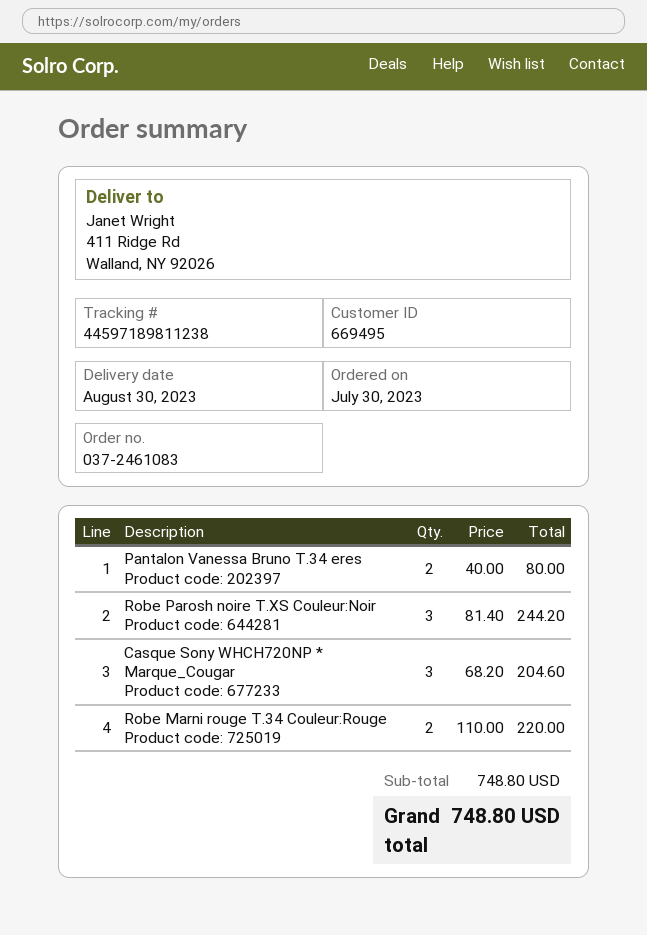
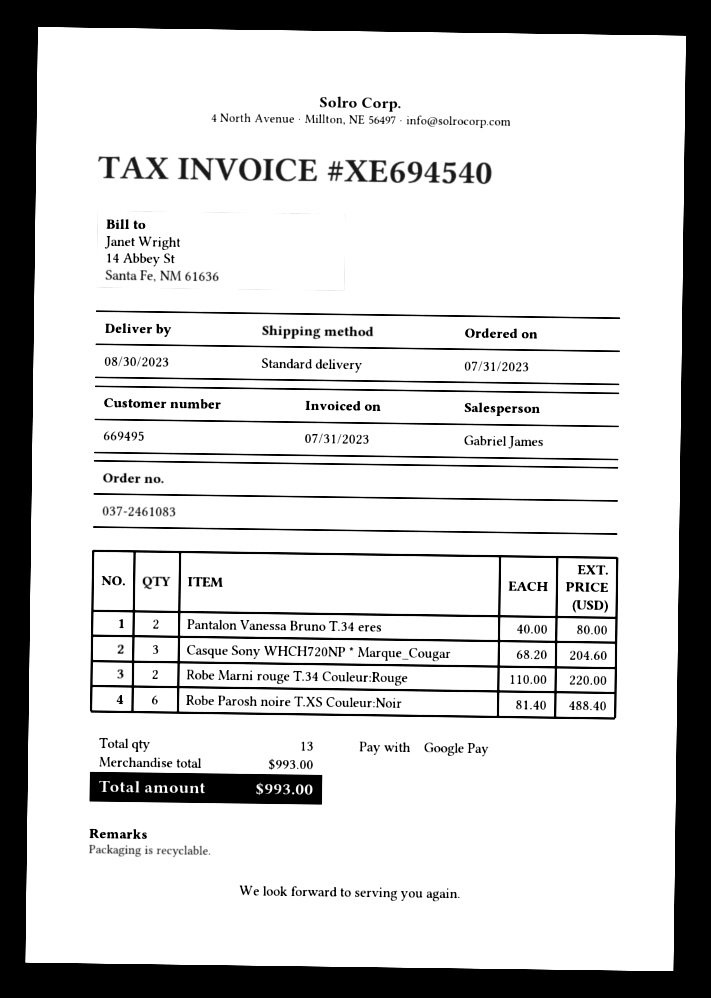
order date: 2023-07-30 -> 2023-07-31
Robe Parosh noire T.XS Couleur:Noir: 3 x 81.40 = 244.20 -> 6 x 81.40 = 488.40
subtotal: 748.80 -> 993.00
total: 748.80 -> 993.00

